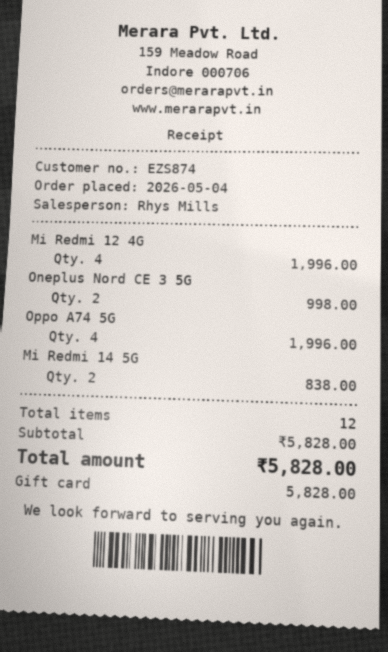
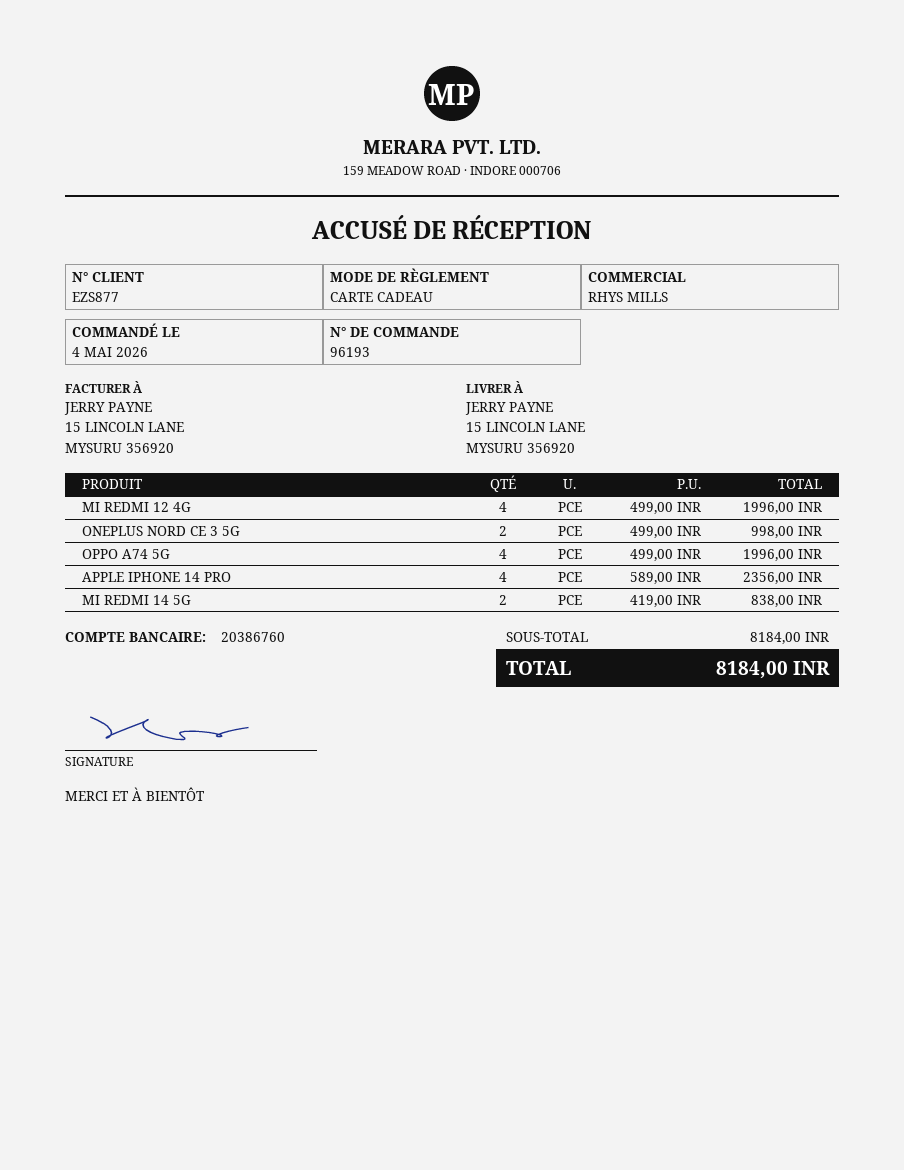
customer number: EZS874 -> EZS877
APPLE IPHONE 14 PRO: none -> 4 for 2356.00
subtotal: 5828.00 -> 8184.00
total: 5828.00 -> 8184.00

